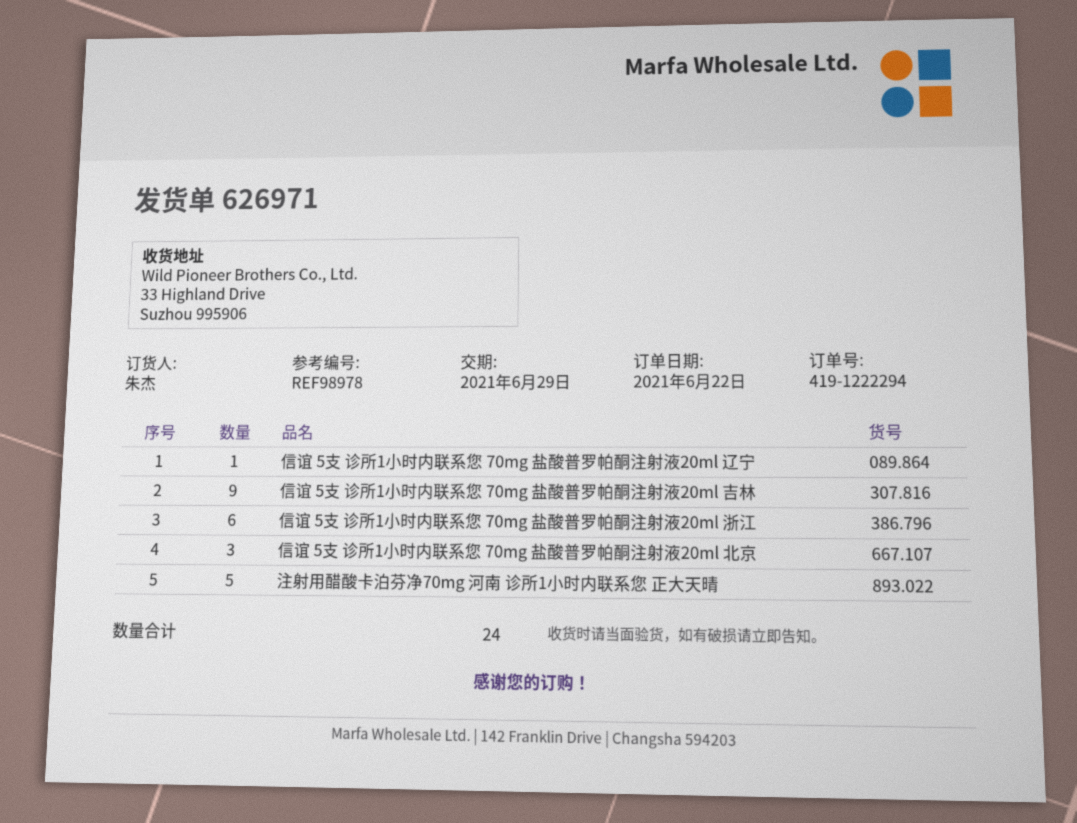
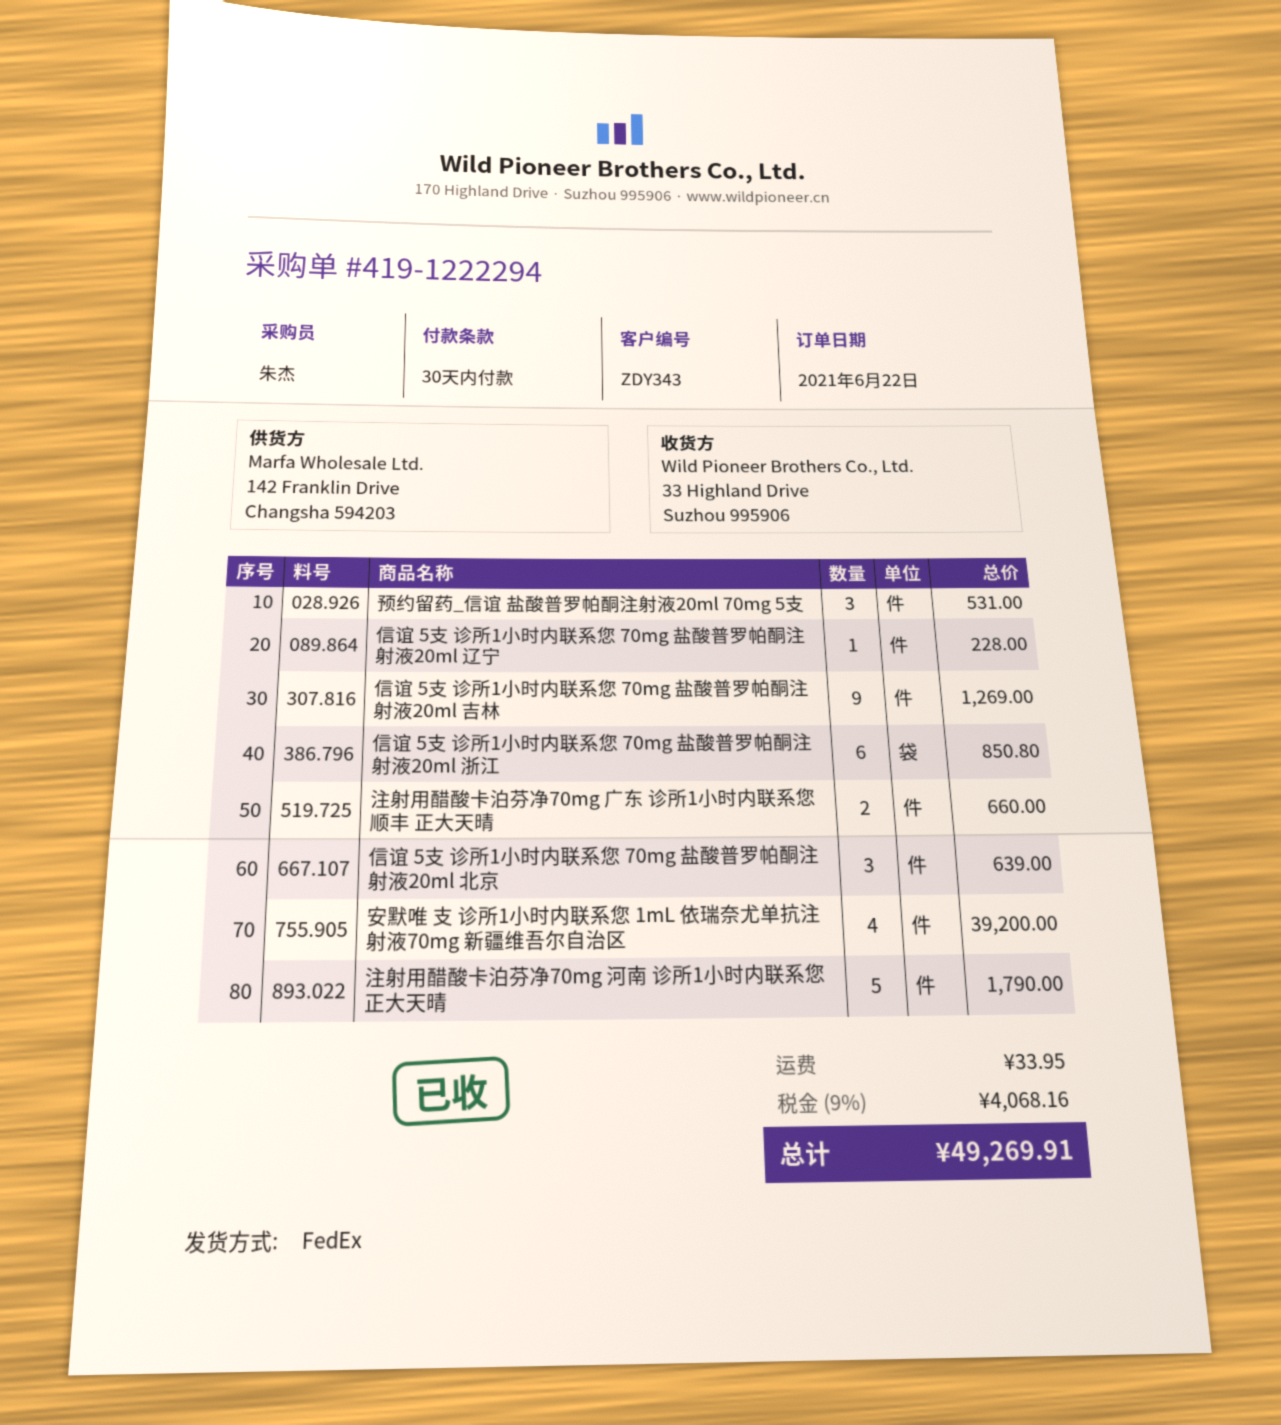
预约留药_信谊 盐酸普罗帕酮注射液20ml 70mg 5支: none -> 3
注射用醋酸卡泊芬净70mg 广东 诊所1小时内联系您 顺丰 正大天晴: none -> 2
安默唯 支 诊所1小时内联系您 1mL 依瑞奈尤单抗注射液70mg 新疆维吾尔自治区: none -> 4

